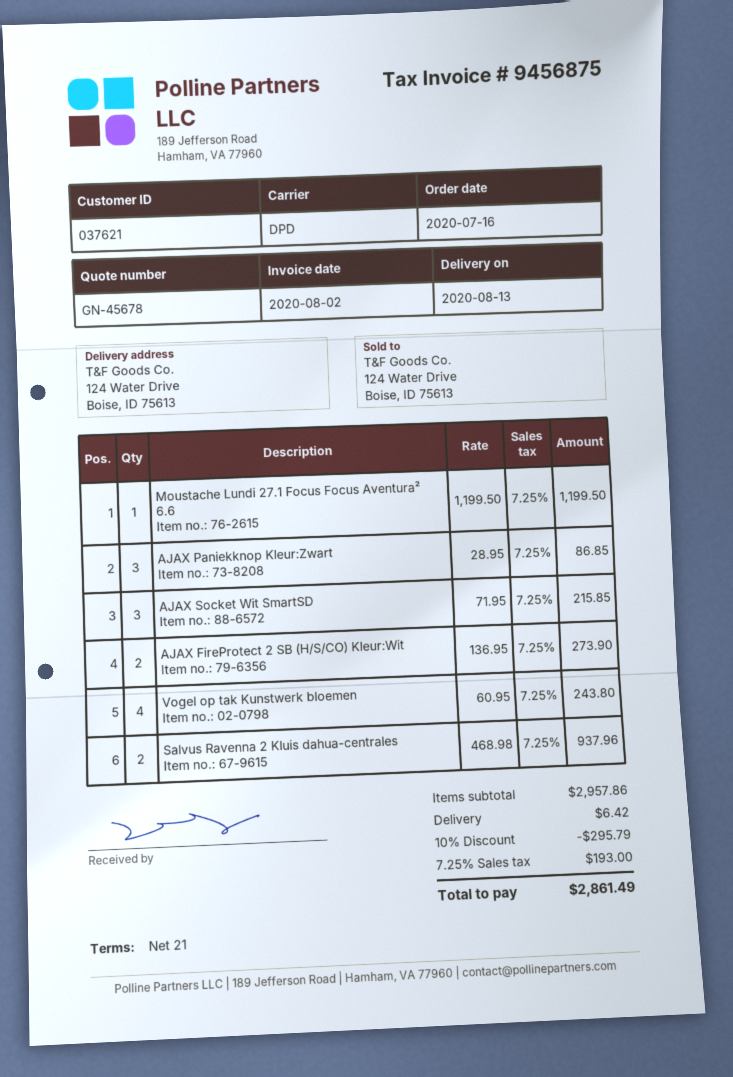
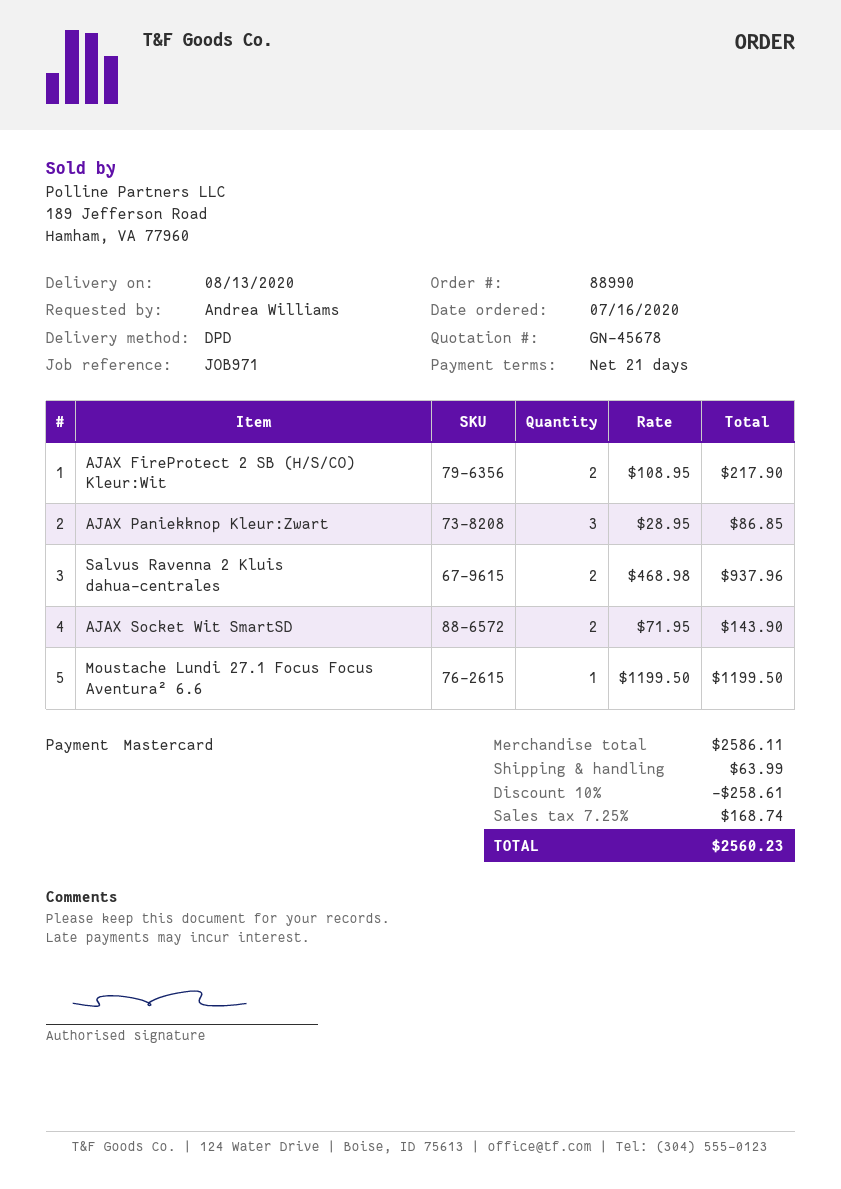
AJAX Socket Wit SmartSD: 3 x 71.95 = 215.85 -> 2 x 71.95 = 143.90
AJAX FireProtect 2 SB (H/S/CO) Kleur:Wit: 2 x 136.95 = 273.90 -> 2 x 108.95 = 217.90
Vogel op tak Kunstwerk bloemen: 4 x 60.95 = 243.80 -> none
subtotal: 2957.86 -> 2586.11
discount: 10% = 295.79 -> 10% = 258.61
shipping: 6.42 -> 63.99
tax: 7.25% = 193.00 -> 7.25% = 168.74
total: 2861.49 -> 2560.23

